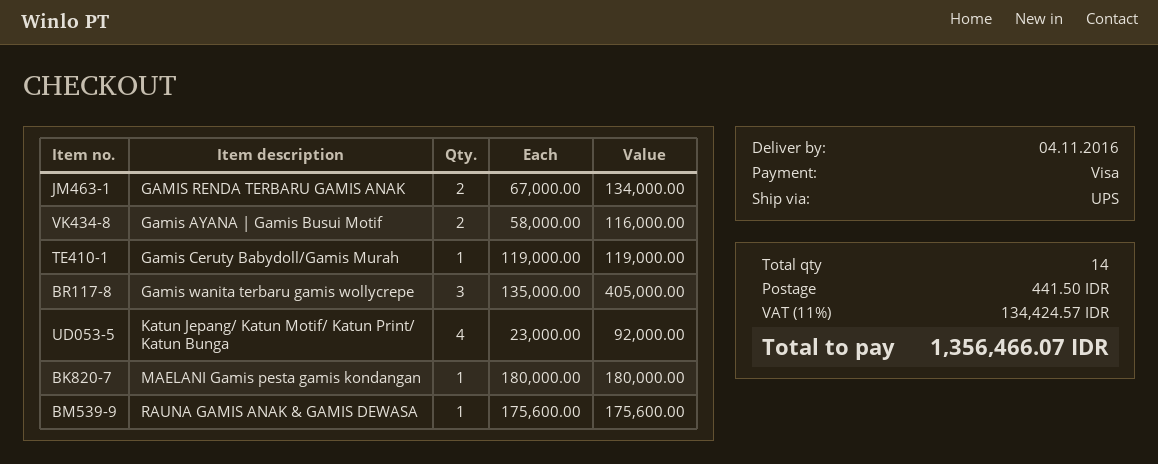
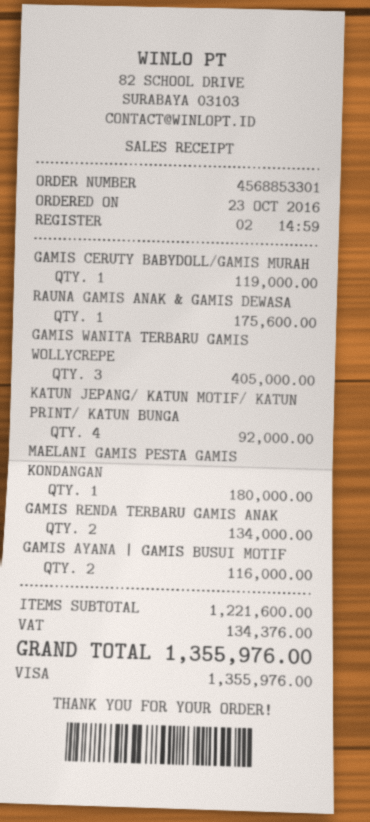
shipping: 441.50 -> none
tax: 134424.57 -> 134376.00
total: 1356466.07 -> 1355976.00

